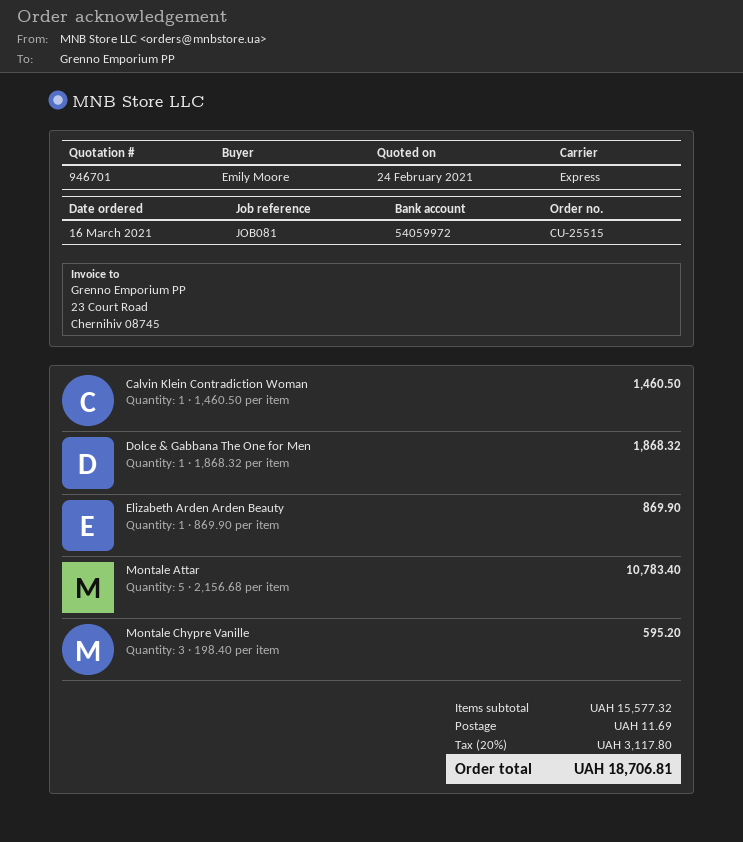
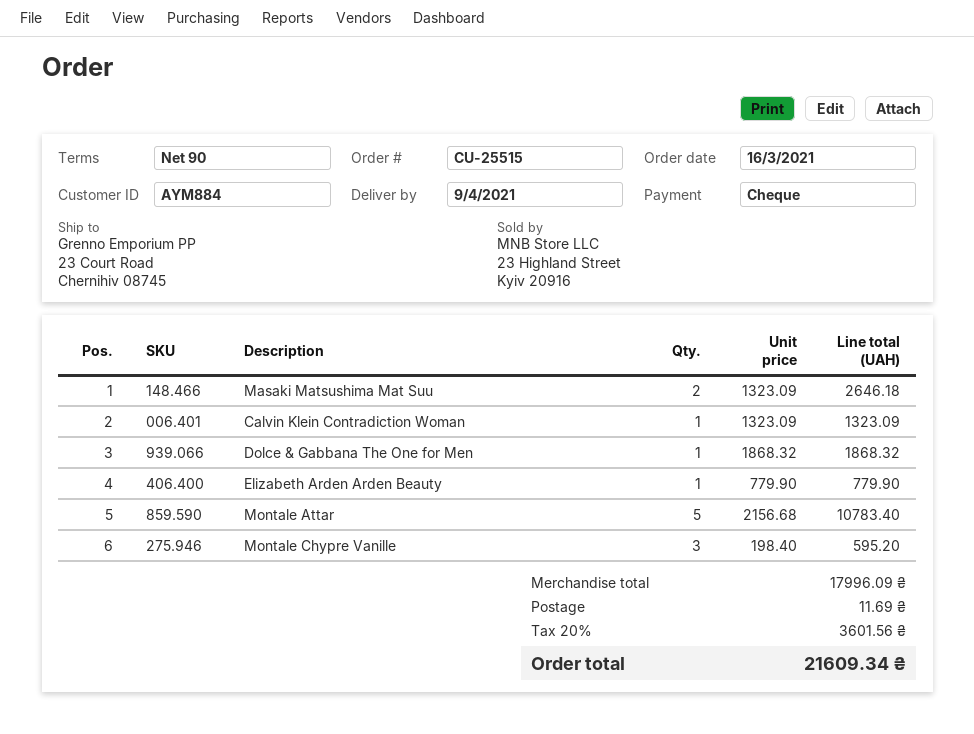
Calvin Klein Contradiction Woman: 1 x 1460.50 = 1460.50 -> 1 x 1323.09 = 1323.09
Elizabeth Arden Arden Beauty: 1 x 869.90 = 869.90 -> 1 x 779.90 = 779.90
Masaki Matsushima Mat Suu: none -> 2 x 1323.09 = 2646.18
subtotal: 15577.32 -> 17996.09
tax: 20% = 3117.80 -> 20% = 3601.56
total: 18706.81 -> 21609.34

